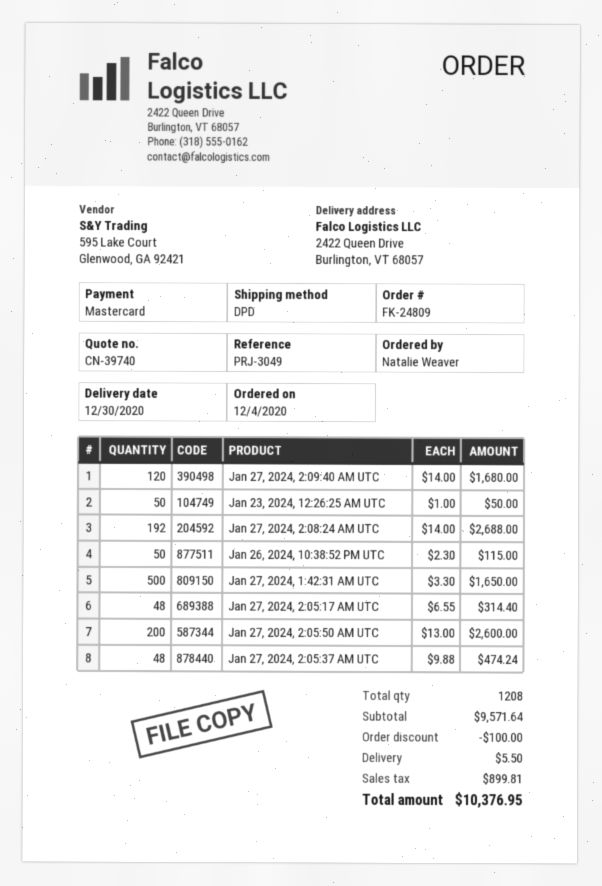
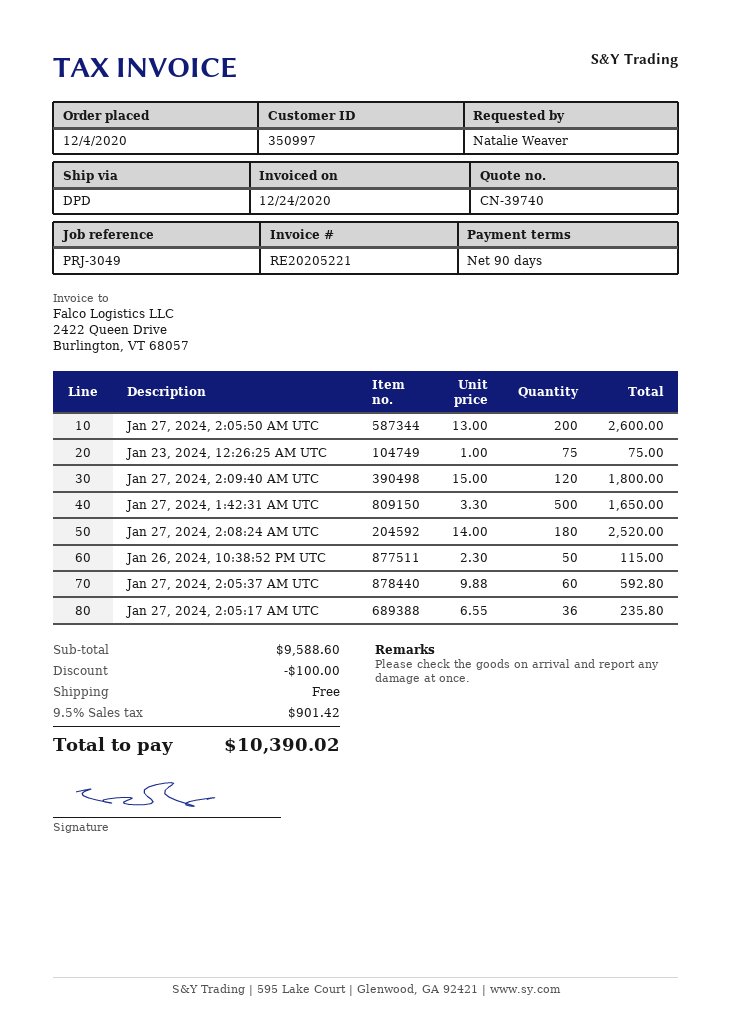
Jan 27, 2024, 2:09:40 AM UTC: 120 x 14.00 = 1680.00 -> 120 x 15.00 = 1800.00
Jan 23, 2024, 12:26:25 AM UTC: 50 x 1.00 = 50.00 -> 75 x 1.00 = 75.00
Jan 27, 2024, 2:08:24 AM UTC: 192 x 14.00 = 2688.00 -> 180 x 14.00 = 2520.00
Jan 27, 2024, 2:05:17 AM UTC: 48 x 6.55 = 314.40 -> 36 x 6.55 = 235.80
Jan 27, 2024, 2:05:37 AM UTC: 48 x 9.88 = 474.24 -> 60 x 9.88 = 592.80
subtotal: 9571.64 -> 9588.60
shipping: 5.50 -> 0.00
tax: 899.81 -> 901.42
total: 10376.95 -> 10390.02

